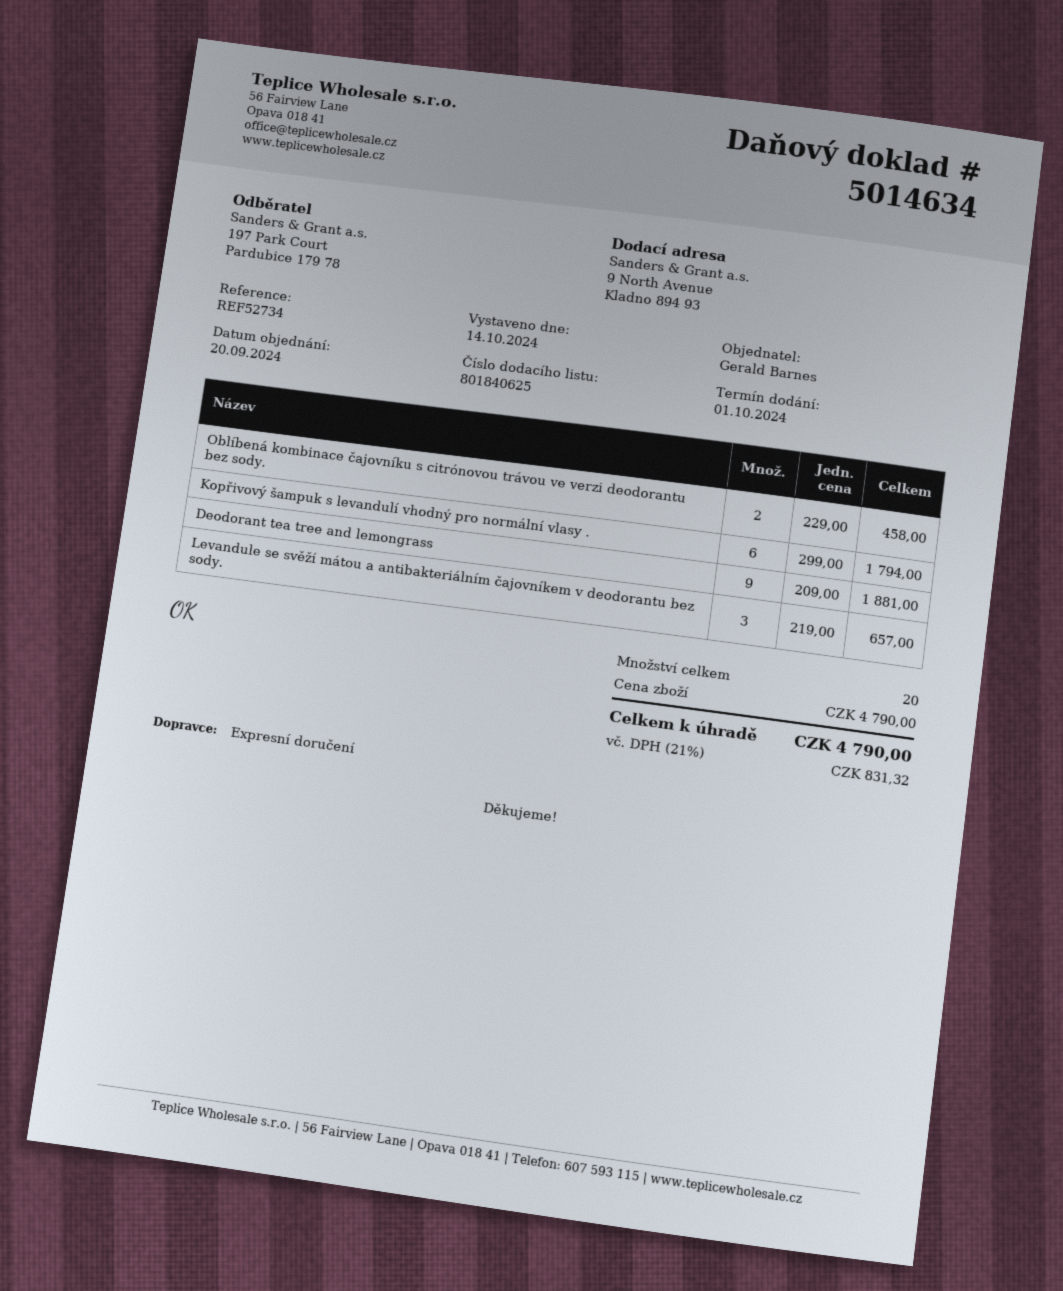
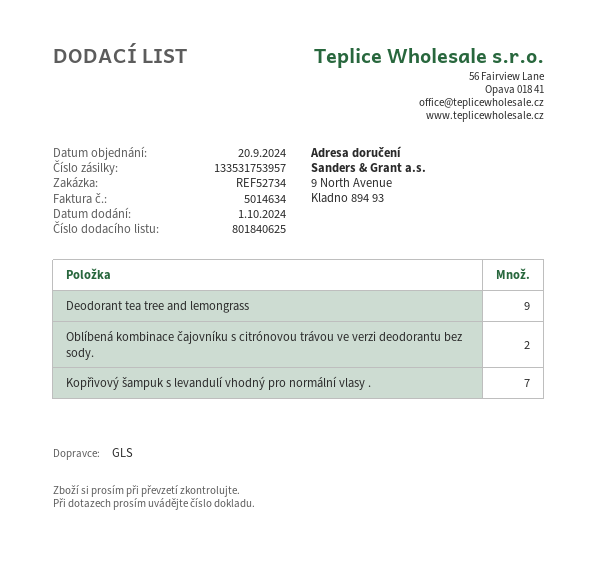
shipping method: express -> GLS
Kopřivový šampuk s levandulí vhodný pro normální vlasy .: 6 -> 7
Levandule se svěží mátou a antibakteriálním čajovníkem v deodorantu bez sody.: 3 -> none

